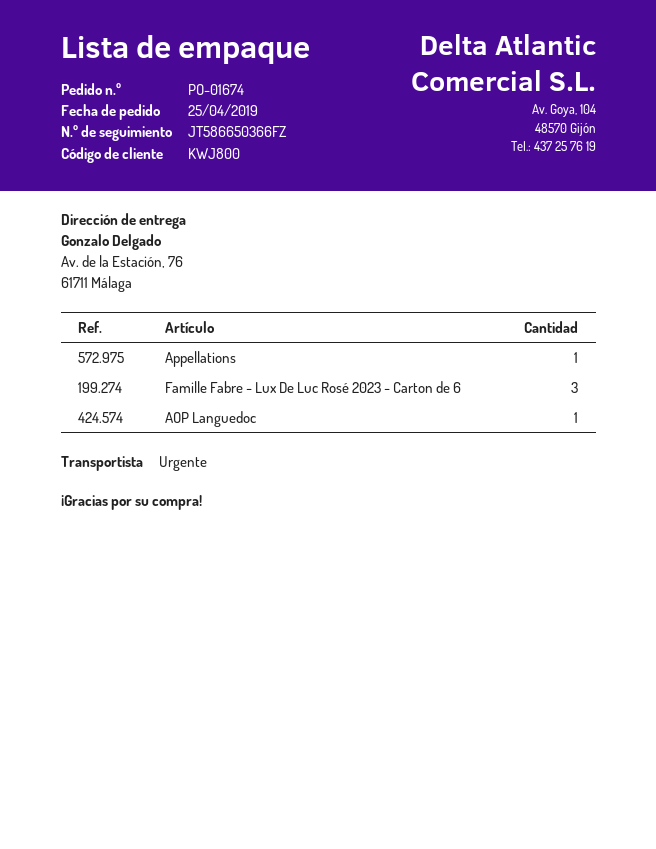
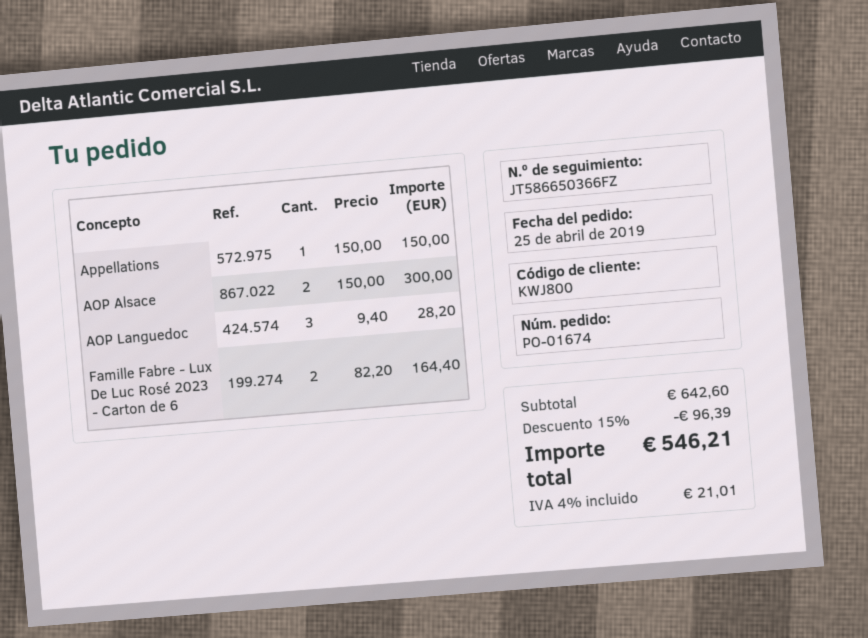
Famille Fabre - Lux De Luc Rosé 2023 - Carton de 6: 3 -> 2
AOP Languedoc: 1 -> 3
AOP Alsace: none -> 2

